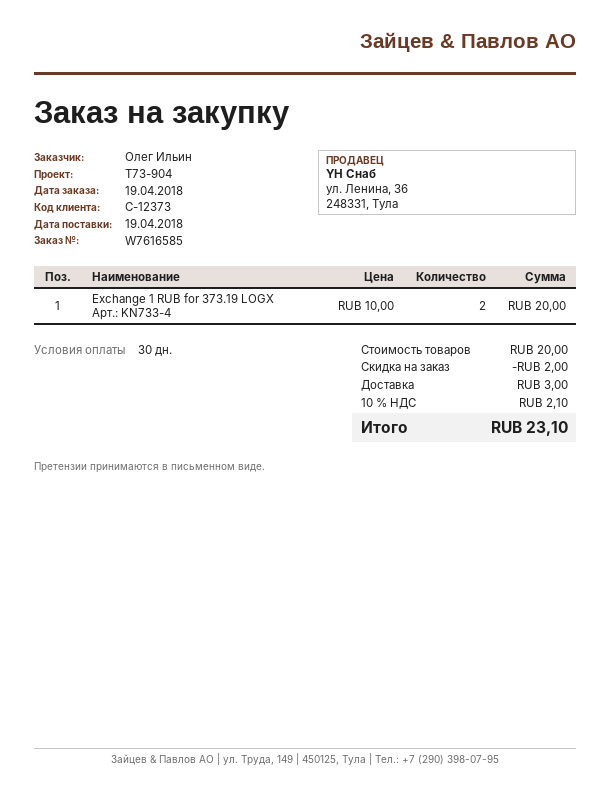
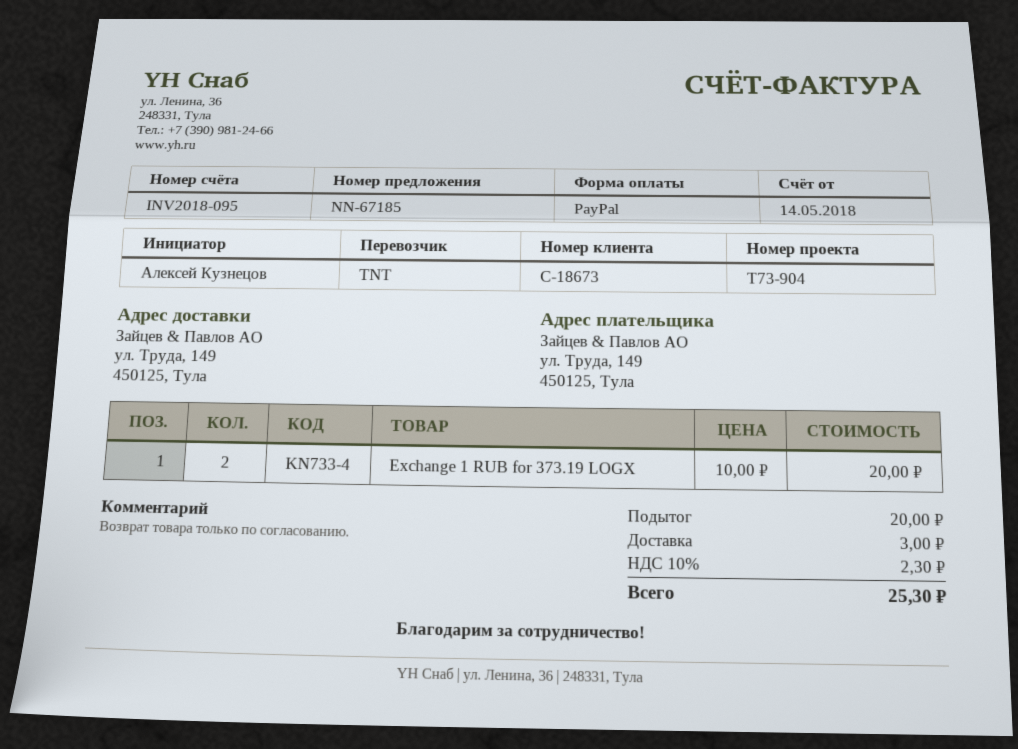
customer number: C-12373 -> C-18673
ordered by: Олег Ильин -> Алексей Кузнецов
discount: 2.00 -> none
tax: 10% = 2.10 -> 10% = 2.30
total: 23.10 -> 25.30

